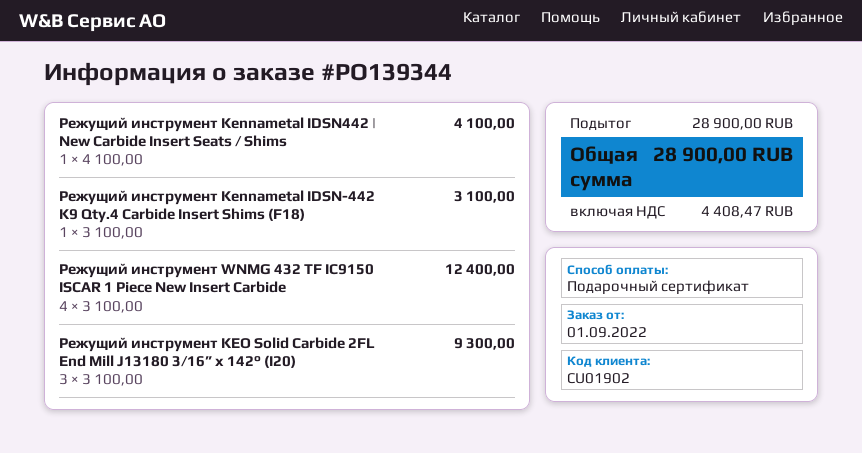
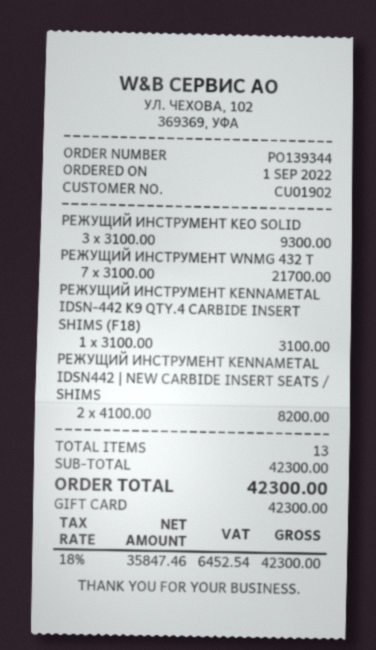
Режущий инструмент Kennametal IDSN442 | New Carbide Insert Seats / Shims: 1 x 4100.00 = 4100.00 -> 2 x 4100.00 = 8200.00
Режущий инструмент WNMG 432 TF IC9150 ISCAR 1 Piece New Insert Carbide: 4 x 3100.00 = 12400.00 -> 7 x 3100.00 = 21700.00
subtotal: 28900.00 -> 42300.00
tax: 4408.47 -> 6452.54
total: 28900.00 -> 42300.00

